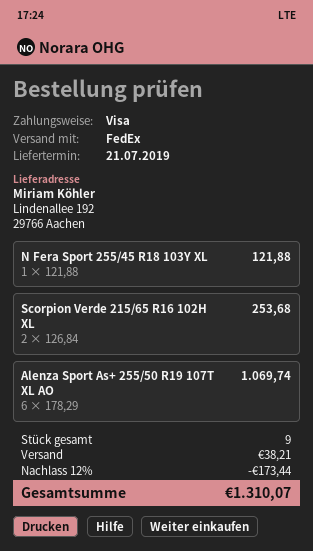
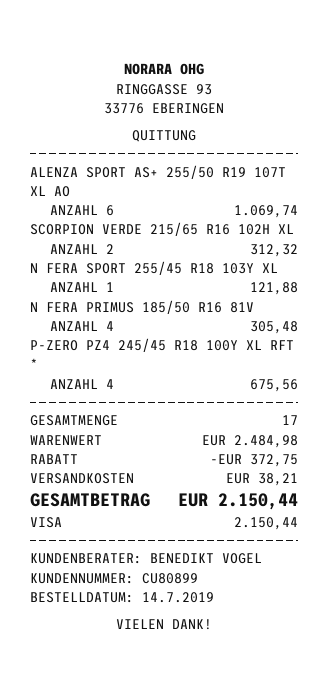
Scorpion Verde 215/65 R16 102H XL: 2 for 253.68 -> 2 for 312.32
N FERA PRIMUS 185/50 R16 81V: none -> 4 for 305.48
P-ZERO PZ4 245/45 R18 100Y XL RFT *: none -> 4 for 675.56
total quantity: 9 -> 17
discount: 173.44 -> 372.75
total: 1310.07 -> 2150.44

